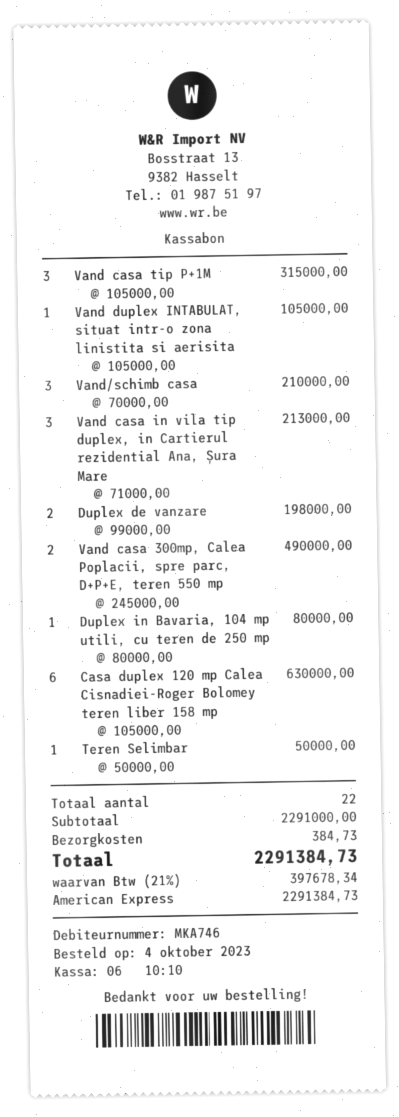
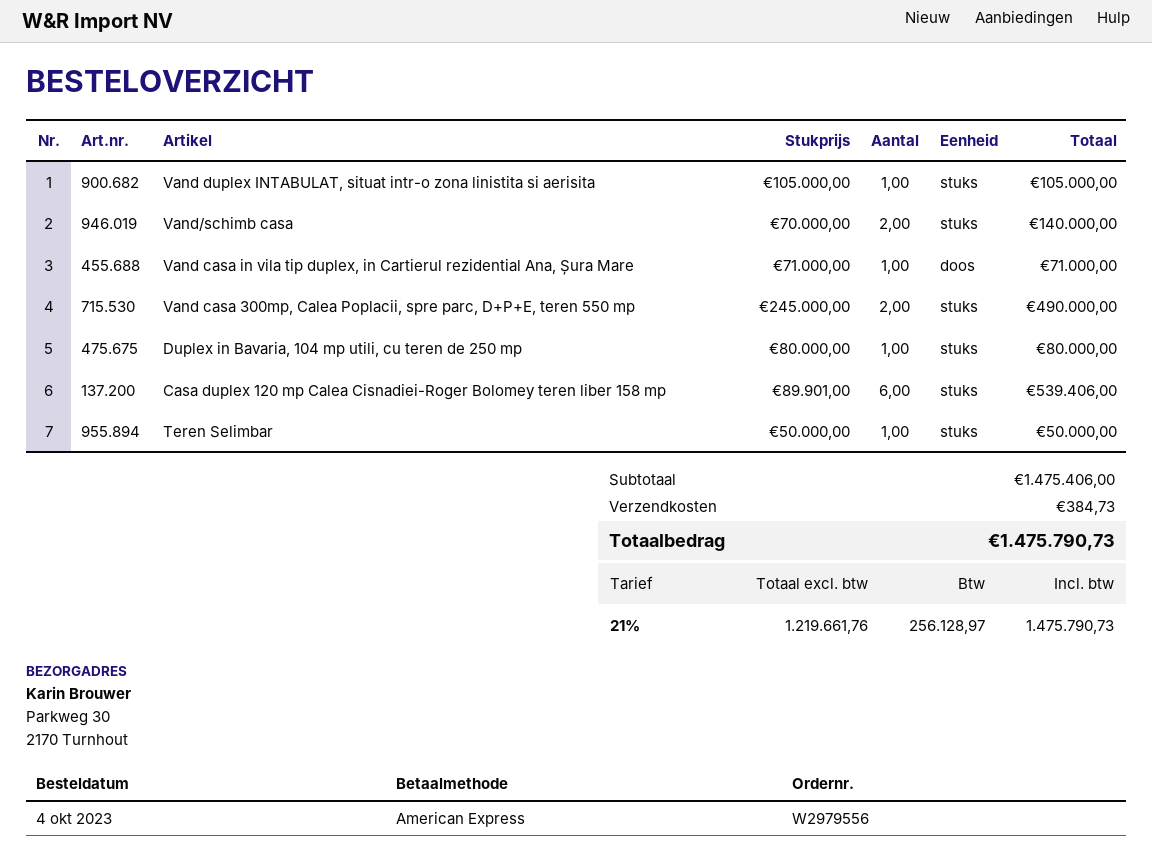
Vand casa tip P+1M: 3 x 105000.00 = 315000.00 -> none
Vand/schimb casa: 3 x 70000.00 = 210000.00 -> 2 x 70000.00 = 140000.00
Vand casa in vila tip duplex, in Cartierul rezidential Ana, Șura Mare: 3 x 71000.00 = 213000.00 -> 1 x 71000.00 = 71000.00
Duplex de vanzare: 2 x 99000.00 = 198000.00 -> none
Casa duplex 120 mp Calea Cisnadiei-Roger Bolomey teren liber 158 mp: 6 x 105000.00 = 630000.00 -> 6 x 89901.00 = 539406.00
subtotal: 2291000.00 -> 1475406.00
tax: 21% = 397678.34 -> 21% = 256128.97
total: 2291384.73 -> 1475790.73

